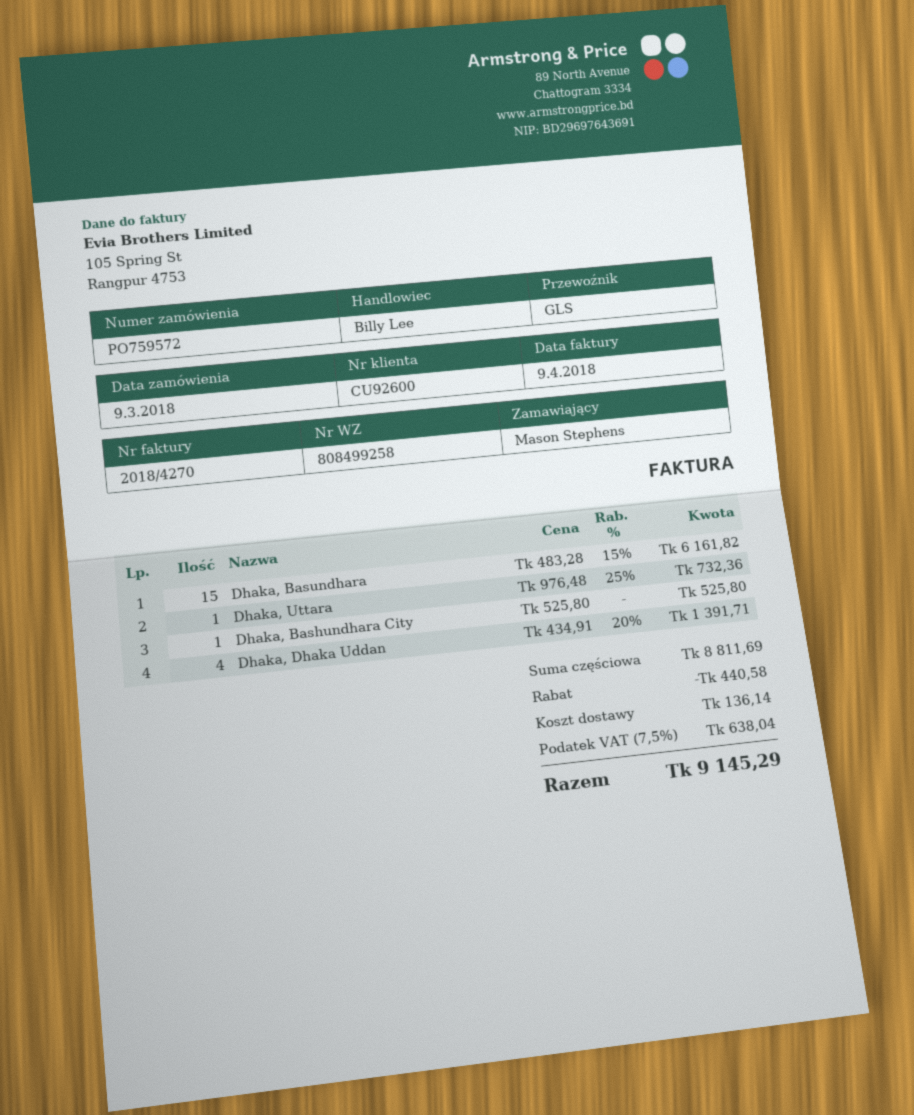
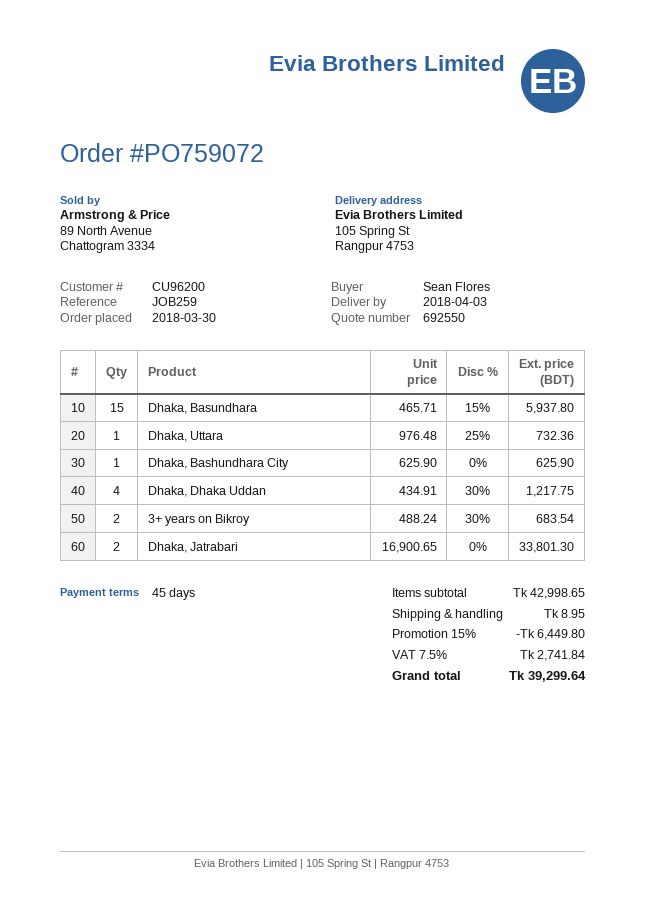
order number: PO759572 -> PO759072
order date: 2018-03-09 -> 2018-03-30
customer number: CU92600 -> CU96200
ordered by: Mason Stephens -> Sean Flores
Dhaka, Basundhara: 15 x 483.28 - 15% = 6161.82 -> 15 x 465.71 - 15% = 5937.80
Dhaka, Bashundhara City: 1 x 525.80 = 525.80 -> 1 x 625.90 = 625.90
Dhaka, Dhaka Uddan: 4 x 434.91 - 20% = 1391.71 -> 4 x 434.91 - 30% = 1217.75
3+ years on Bikroy: none -> 2 x 488.24 - 30% = 683.54
Dhaka, Jatrabari: none -> 2 x 16900.65 = 33801.30
subtotal: 8811.69 -> 42998.65
discount: 440.58 -> 6449.80
shipping: 136.14 -> 8.95
tax: 7.5% = 638.04 -> 7.5% = 2741.84
total: 9145.29 -> 39299.64

